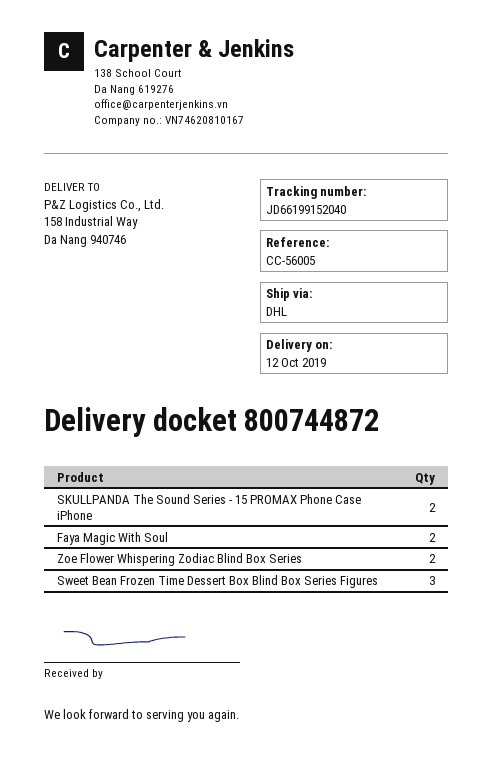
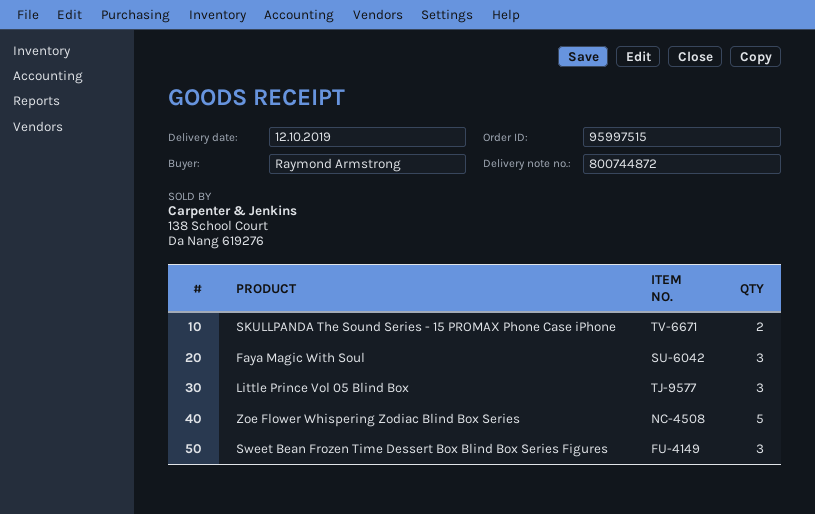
Faya Magic With Soul: 2 -> 3
Zoe Flower Whispering Zodiac Blind Box Series: 2 -> 5
Little Prince Vol 05 Blind Box: none -> 3

